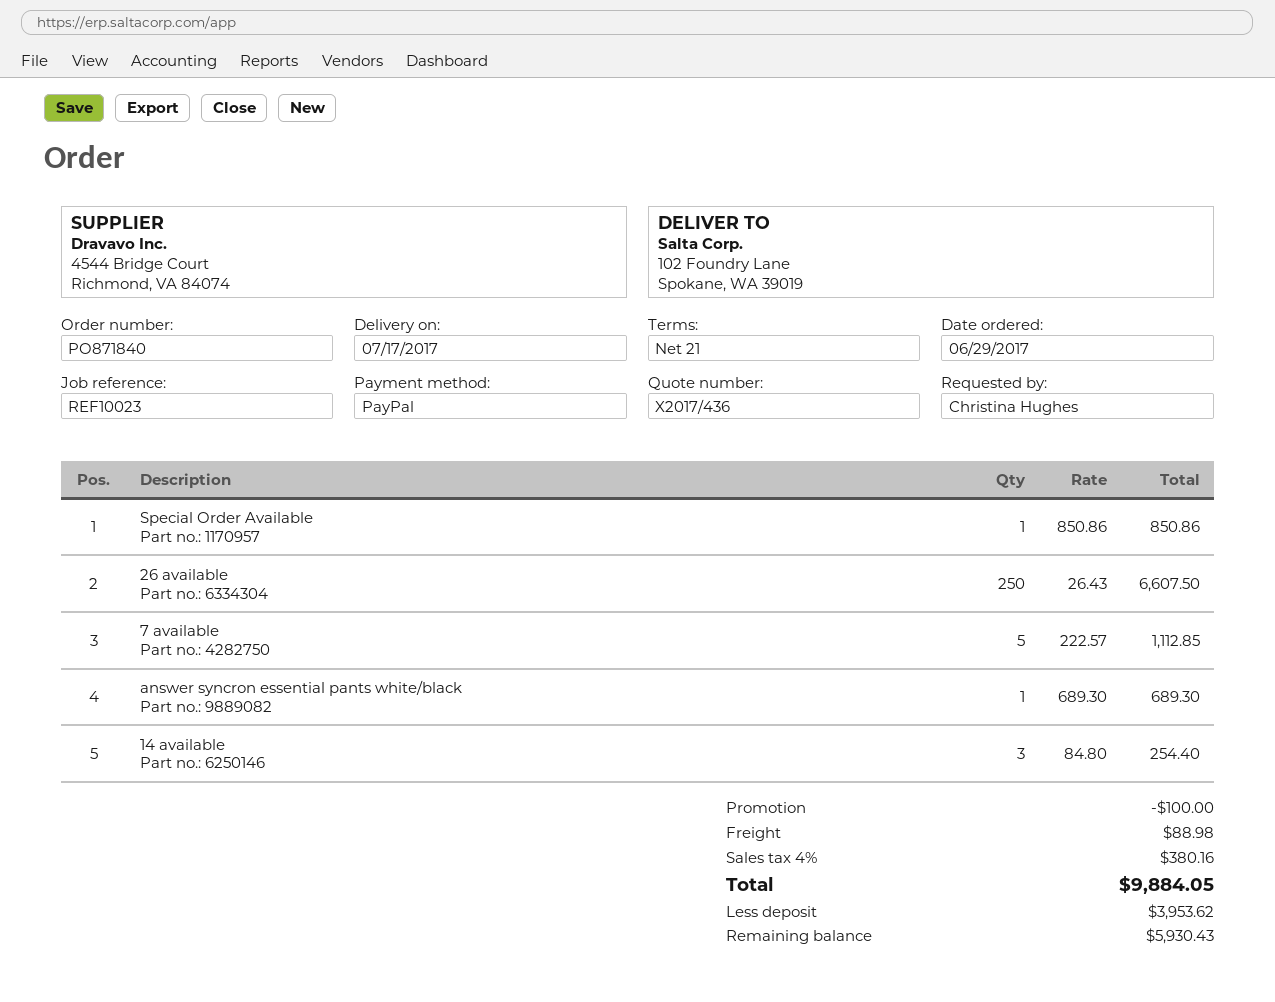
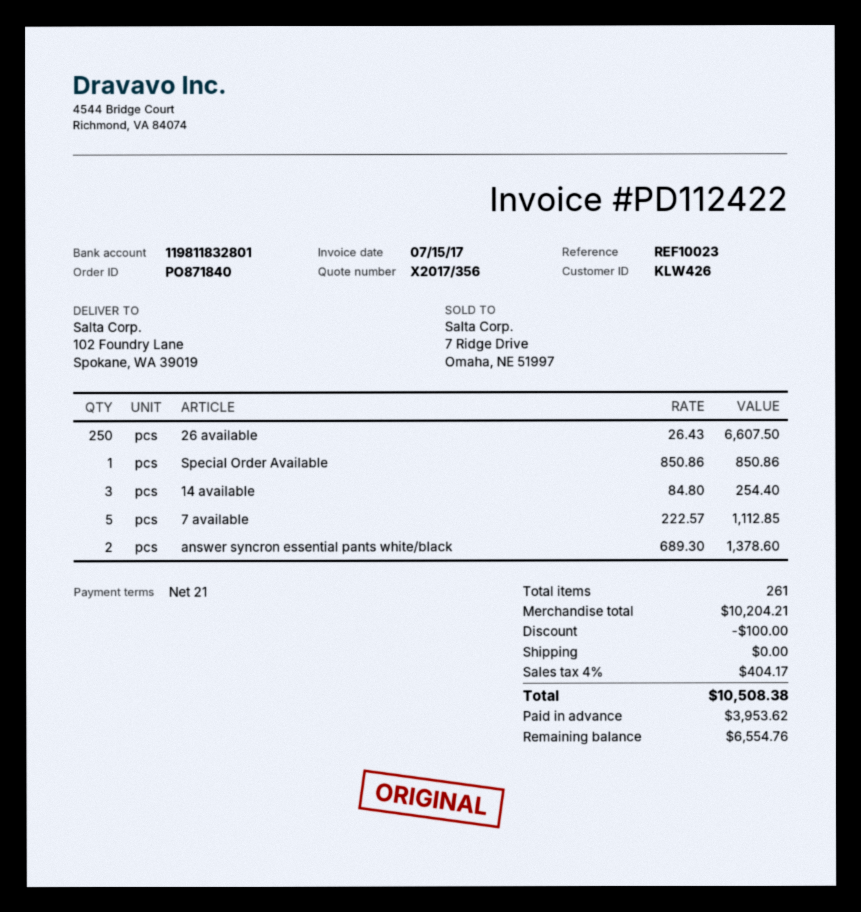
quote number: X2017/436 -> X2017/356
answer syncron essential pants white/black: 1 x 689.30 = 689.30 -> 2 x 689.30 = 1378.60
shipping: 88.98 -> 0.00
tax: 4% = 380.16 -> 4% = 404.17
total: 9884.05 -> 10508.38
balance: 5930.43 -> 6554.76

